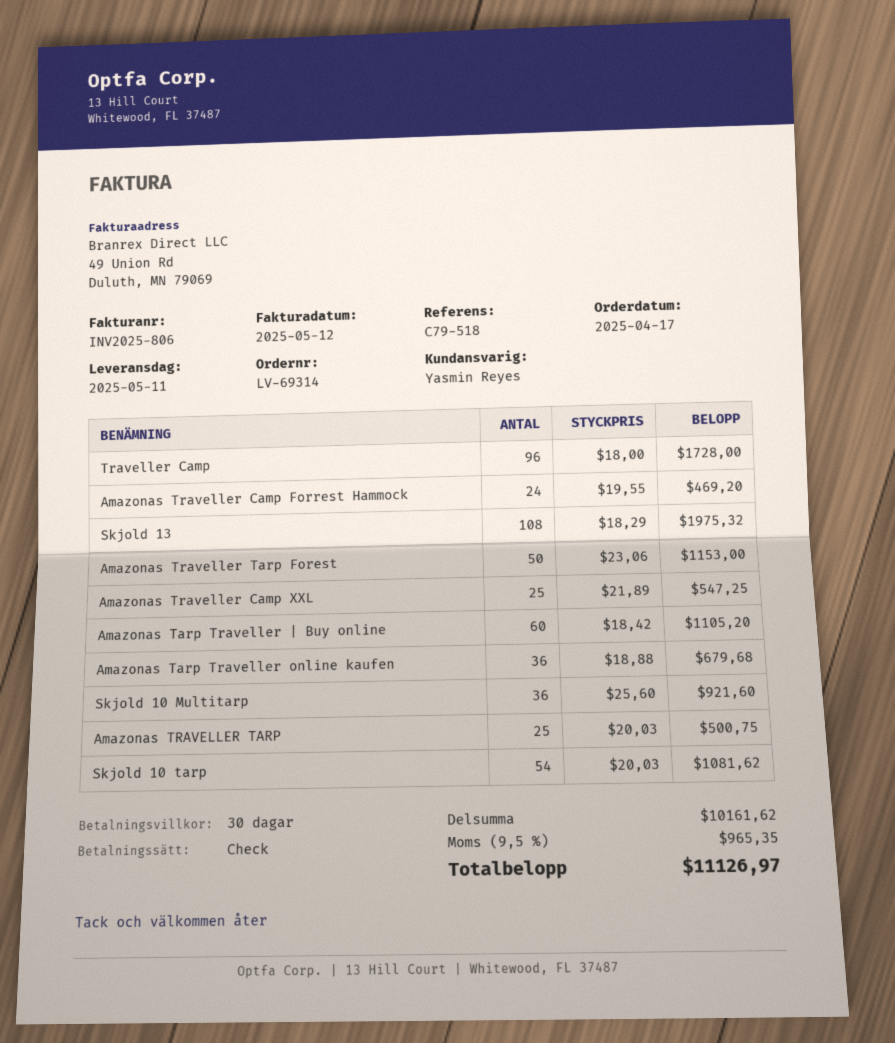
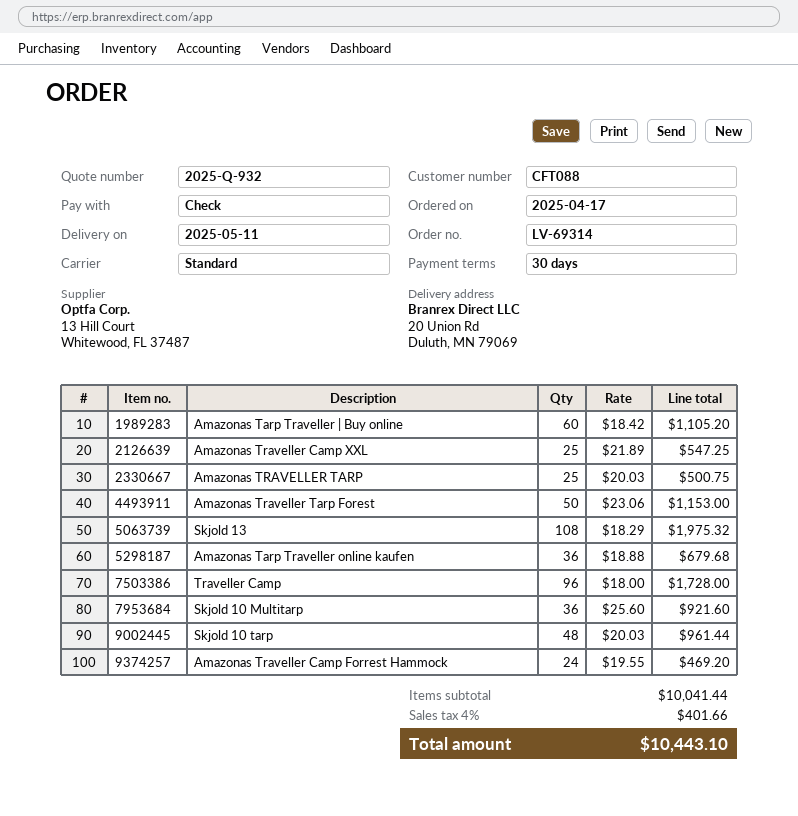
Skjold 10 tarp: 54 x 20.03 = 1081.62 -> 48 x 20.03 = 961.44
subtotal: 10161.62 -> 10041.44
tax: 9.5% = 965.35 -> 4% = 401.66
total: 11126.97 -> 10443.10

